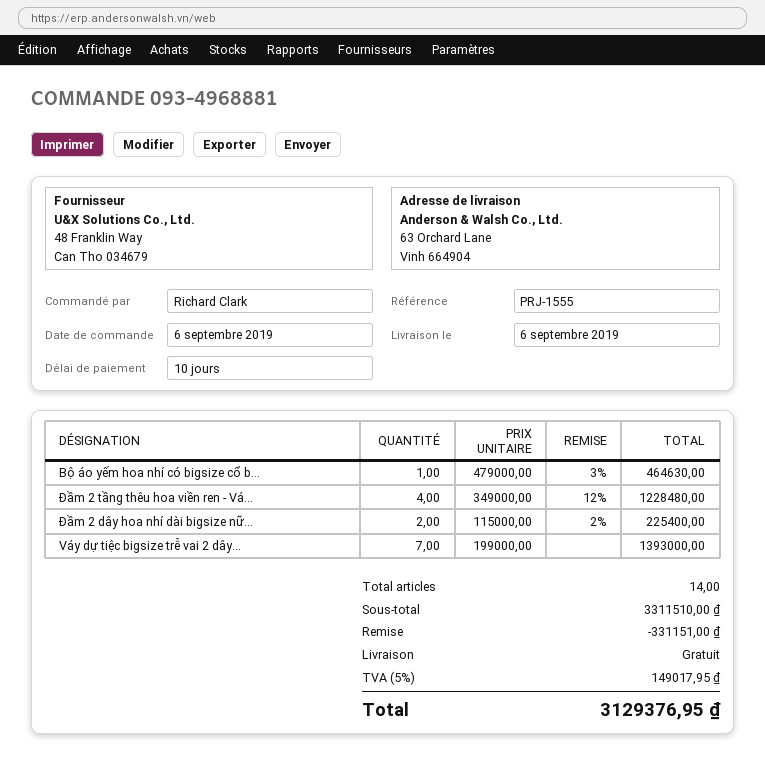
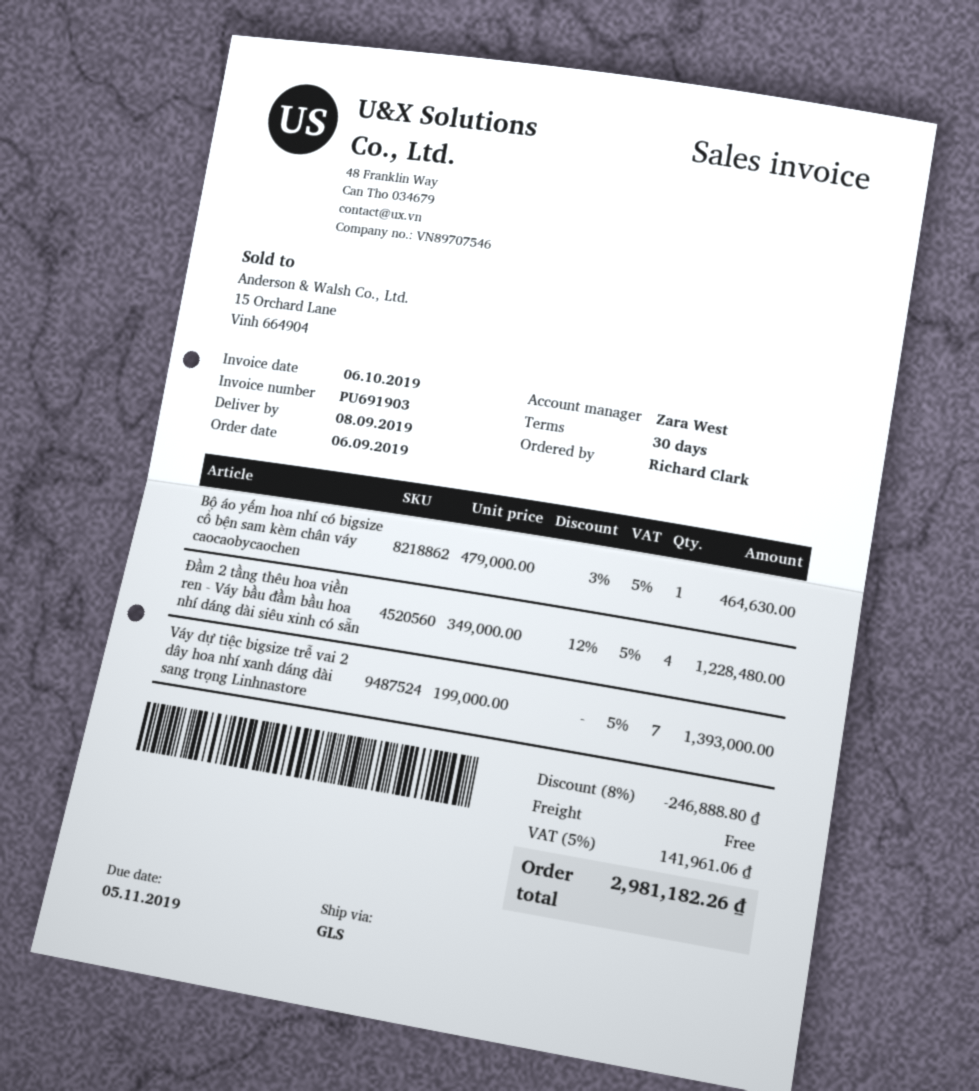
delivery date: 2019-09-06 -> 2019-09-08
payment terms: 10 days -> 30 days
Đầm 2 dây hoa nhí dài bigsize nữ...: 2 x 115000.00 - 2% = 225400.00 -> none
discount: 331151.00 -> 246888.80
tax: 5% = 149017.95 -> 5% = 141961.06
total: 3129376.95 -> 2981182.26

